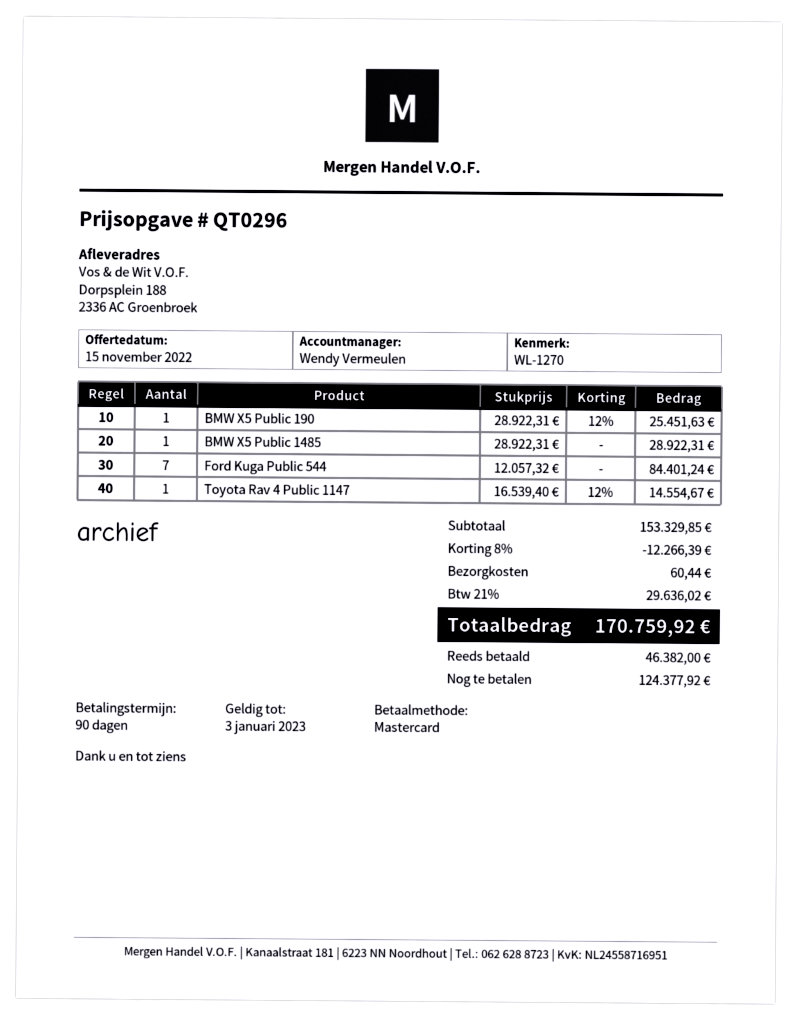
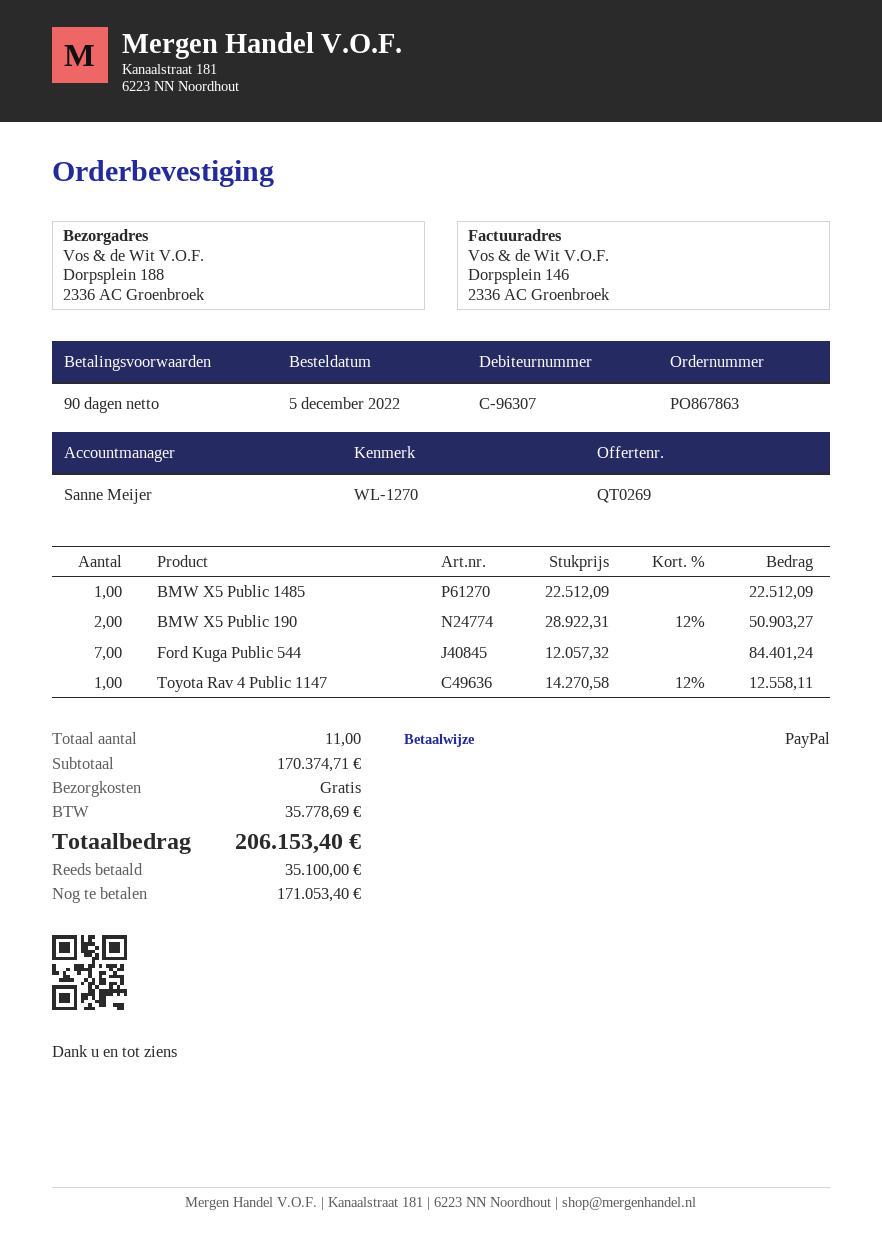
quote number: QT0296 -> QT0269
sales rep: Wendy Vermeulen -> Sanne Meijer
payment method: Mastercard -> PayPal
BMW X5 Public 190: 1 x 28922.31 - 12% = 25451.63 -> 2 x 28922.31 - 12% = 50903.27
BMW X5 Public 1485: 1 x 28922.31 = 28922.31 -> 1 x 22512.09 = 22512.09
Toyota Rav 4 Public 1147: 1 x 16539.40 - 12% = 14554.67 -> 1 x 14270.58 - 12% = 12558.11
subtotal: 153329.85 -> 170374.71
discount: 8% = 12266.39 -> none
shipping: 60.44 -> 0.00
tax: 29636.02 -> 35778.69
total: 170759.92 -> 206153.40
deposit: 46382.00 -> 35100.00
balance: 124377.92 -> 171053.40

